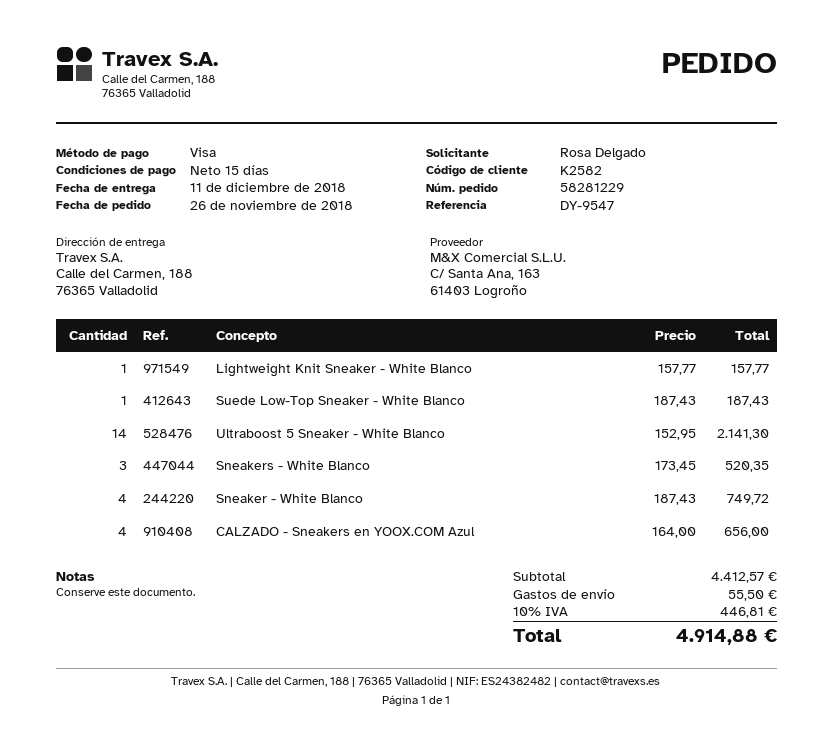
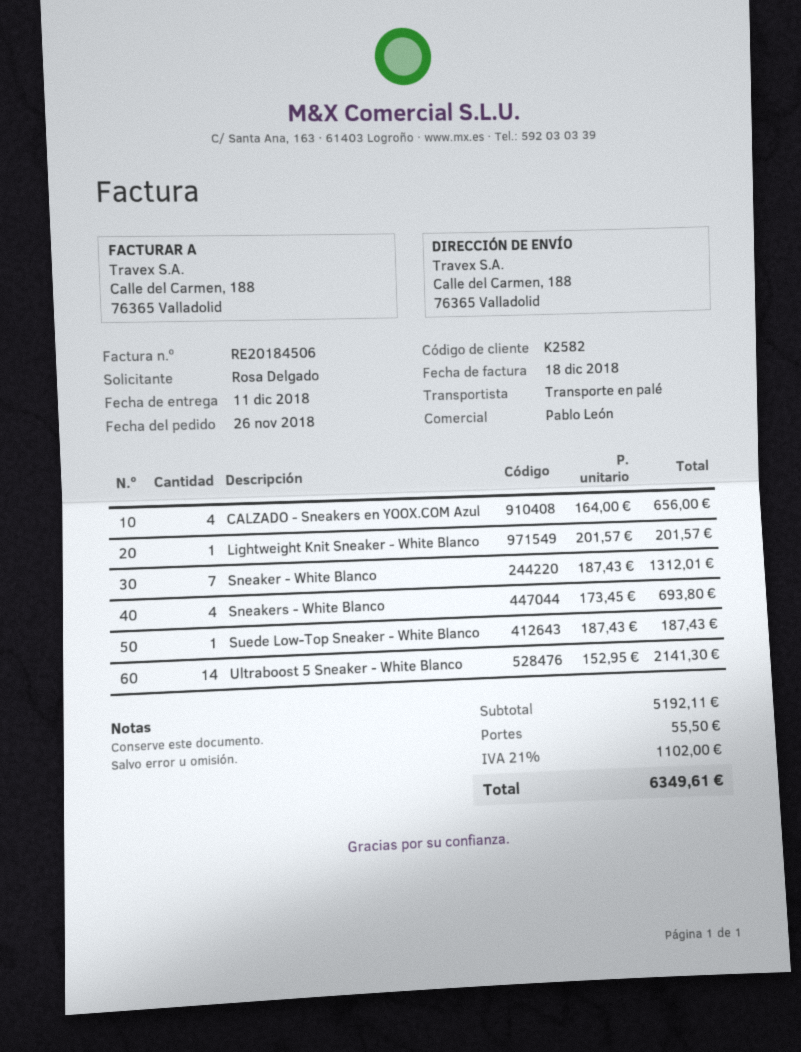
Lightweight Knit Sneaker - White Blanco: 1 x 157.77 = 157.77 -> 1 x 201.57 = 201.57
Sneakers - White Blanco: 3 x 173.45 = 520.35 -> 4 x 173.45 = 693.80
Sneaker - White Blanco: 4 x 187.43 = 749.72 -> 7 x 187.43 = 1312.01
subtotal: 4412.57 -> 5192.11
tax: 10% = 446.81 -> 21% = 1102.00
total: 4914.88 -> 6349.61

